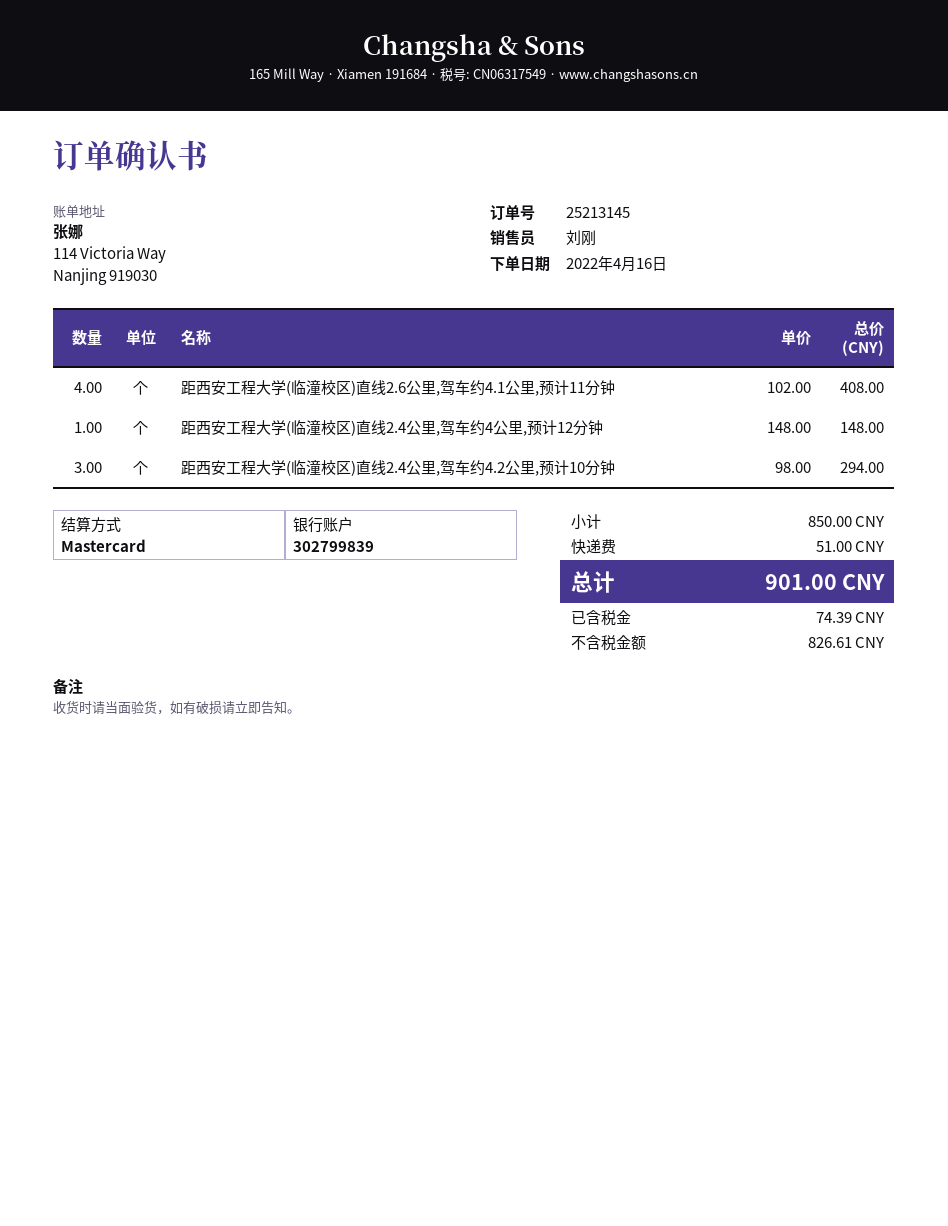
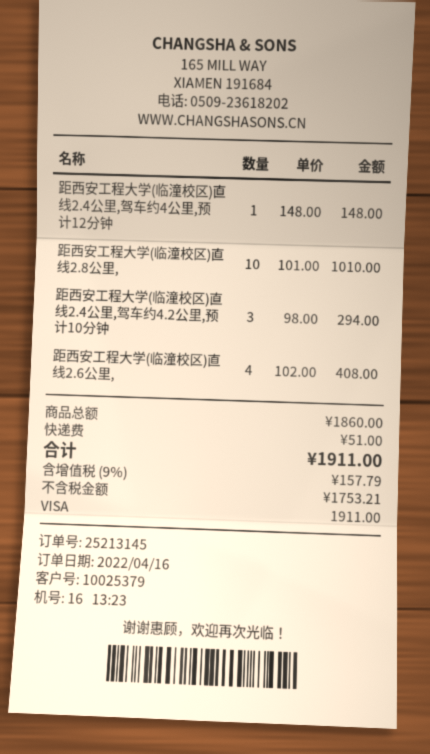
payment method: Mastercard -> Visa
距西安工程大学(临潼校区)直线2.8公里,: none -> 10 x 101.00 = 1010.00
subtotal: 850.00 -> 1860.00
net: 826.61 -> 1753.21
tax: 74.39 -> 157.79
total: 901.00 -> 1911.00

